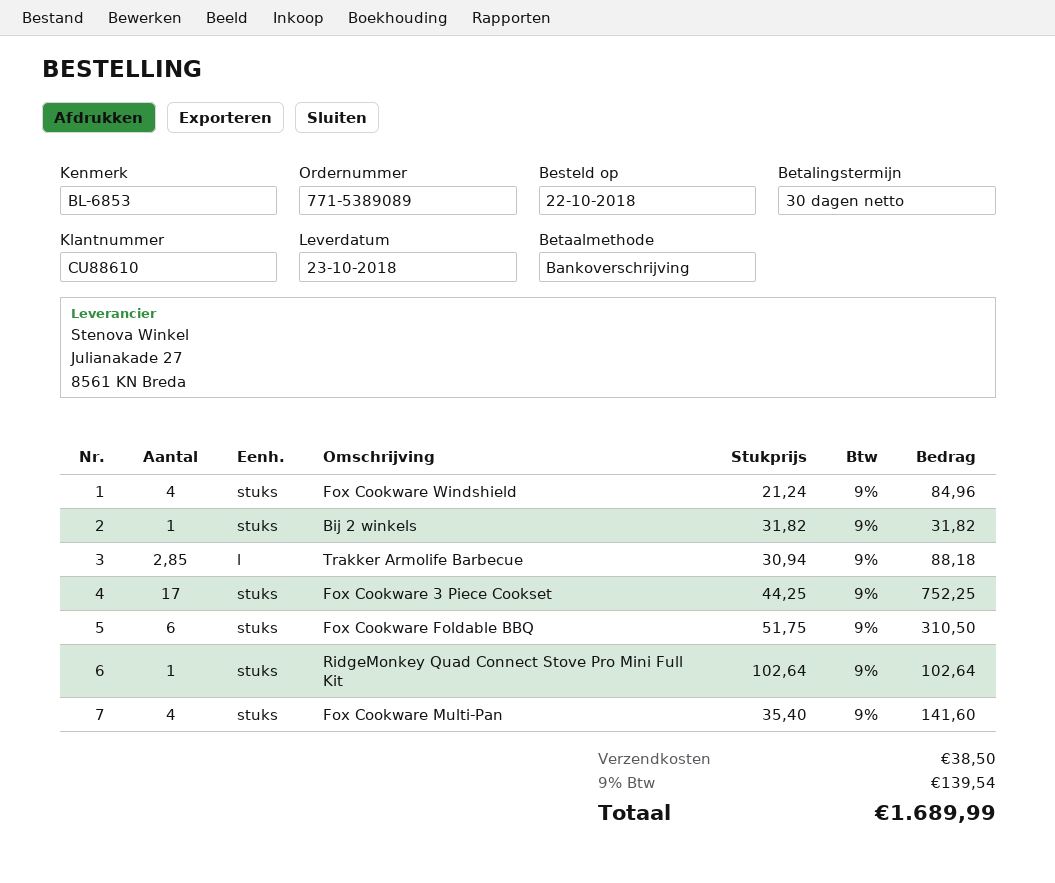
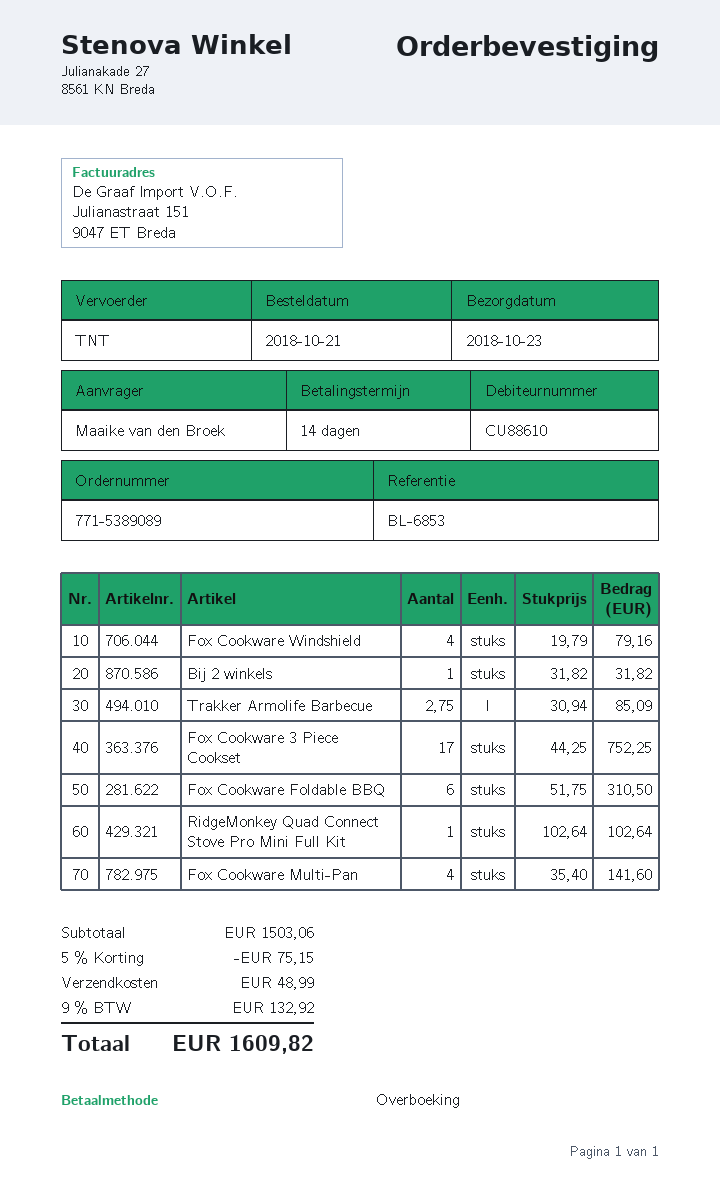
order date: 2018-10-22 -> 2018-10-21
payment terms: 30 days -> 14 days
Fox Cookware Windshield: 4 x 21.24 = 84.96 -> 4 x 19.79 = 79.16
Trakker Armolife Barbecue: 2.85 x 30.94 = 88.18 -> 2.75 x 30.94 = 85.09
discount: none -> 5% = 75.15
shipping: 38.50 -> 48.99
tax: 9% = 139.54 -> 9% = 132.92
total: 1689.99 -> 1609.82

